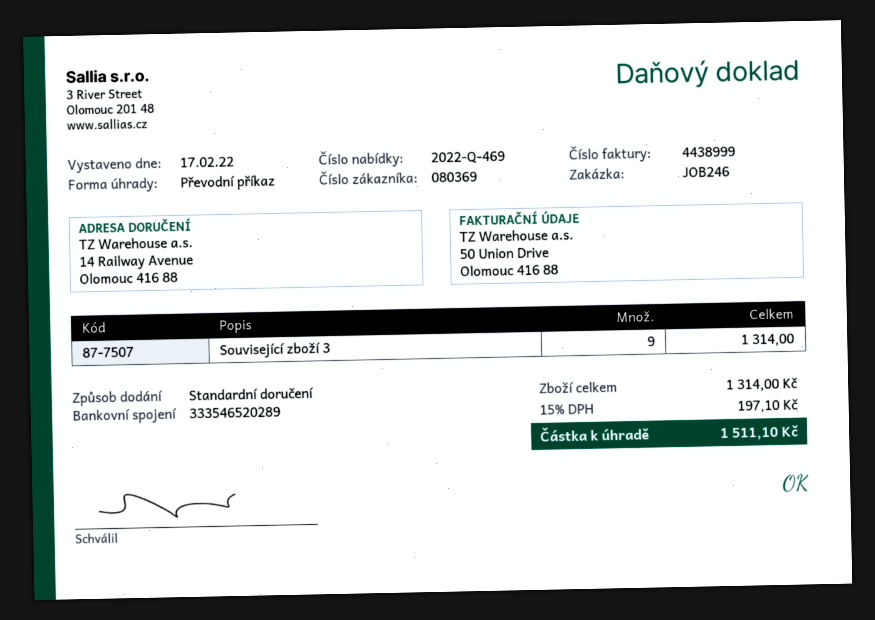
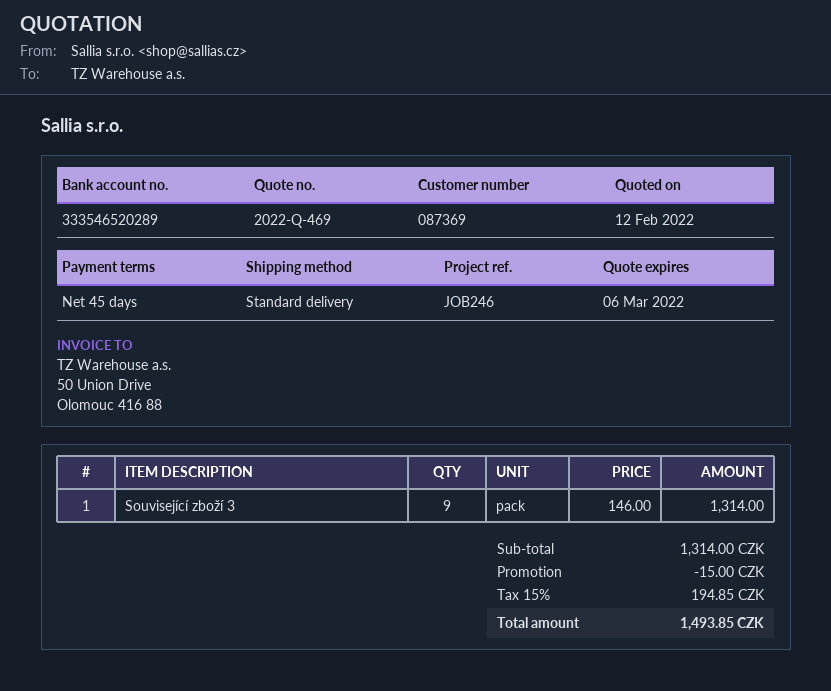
customer number: 080369 -> 087369
discount: none -> 15.00
tax: 15% = 197.10 -> 15% = 194.85
total: 1511.10 -> 1493.85

